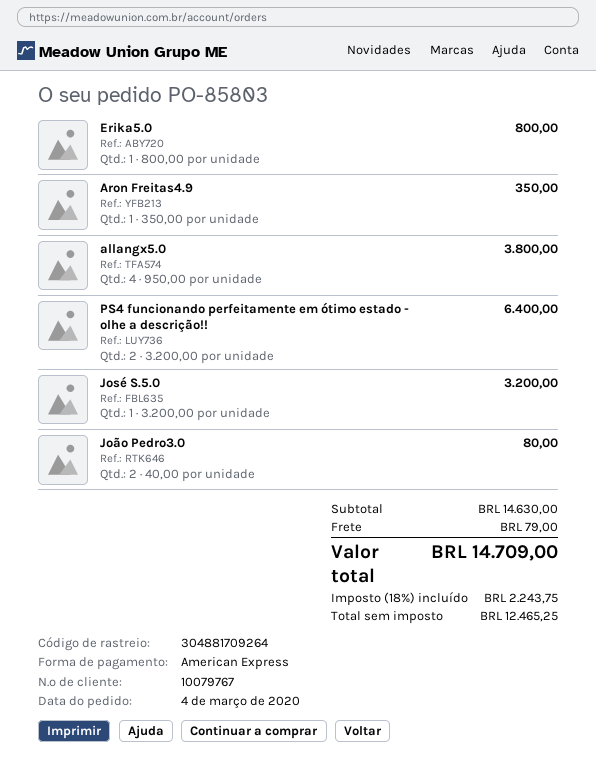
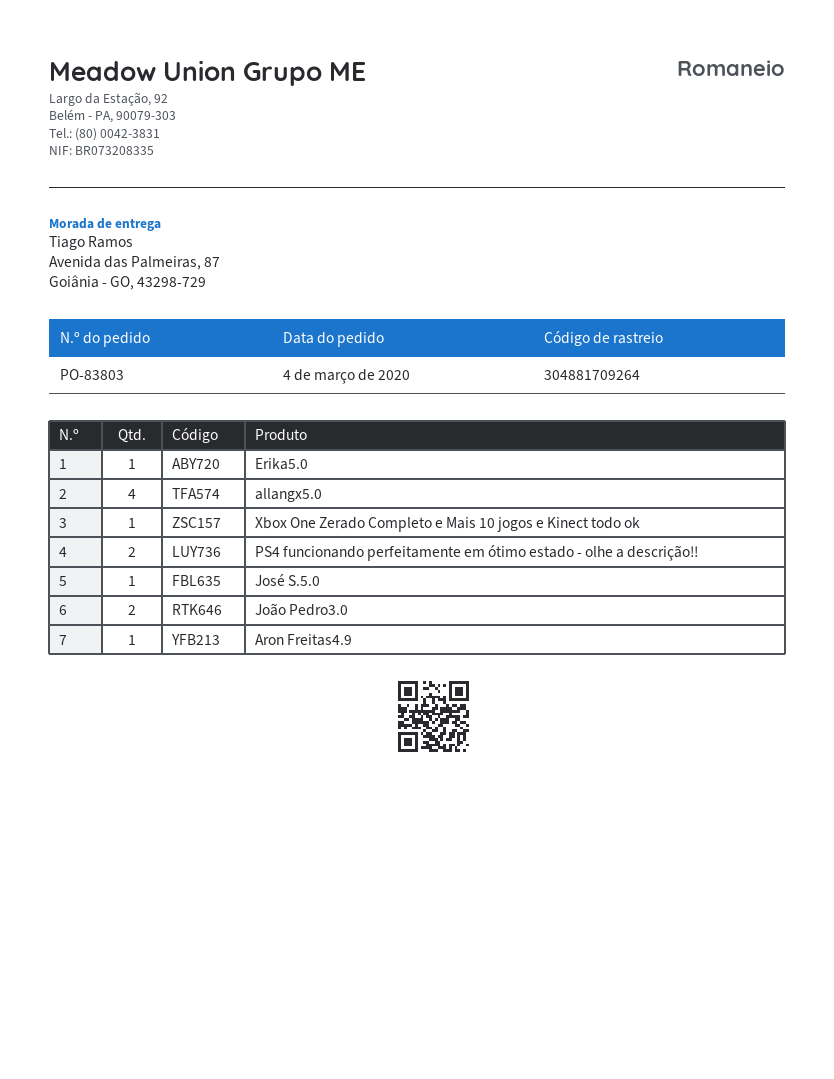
order number: PO-85803 -> PO-83803
Xbox One Zerado Completo e Mais 10 jogos e Kinect todo ok: none -> 1

